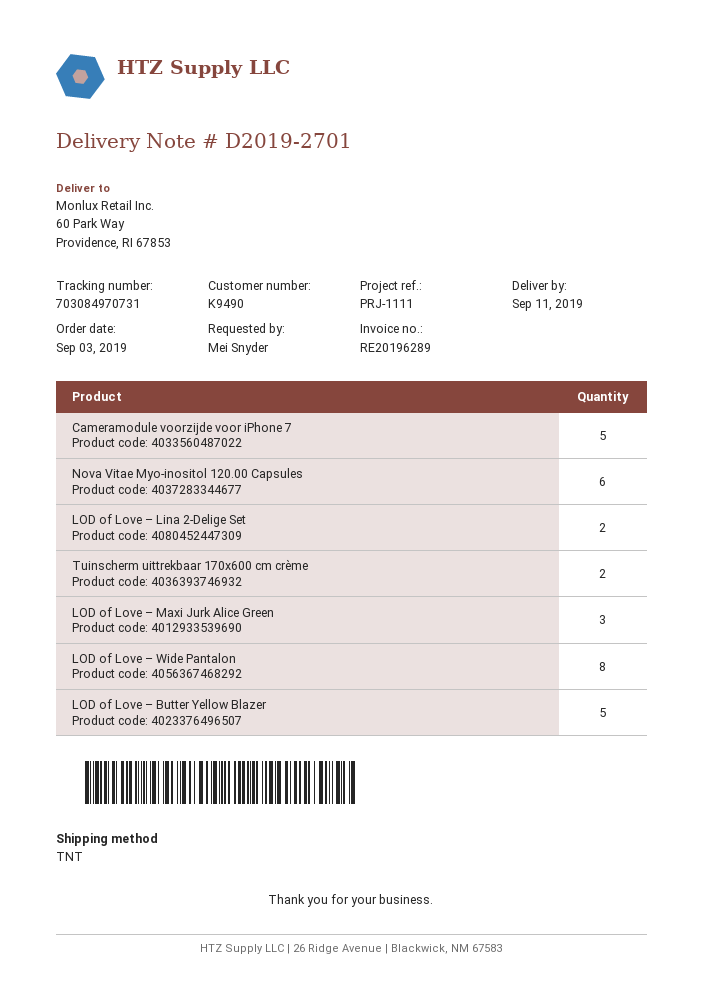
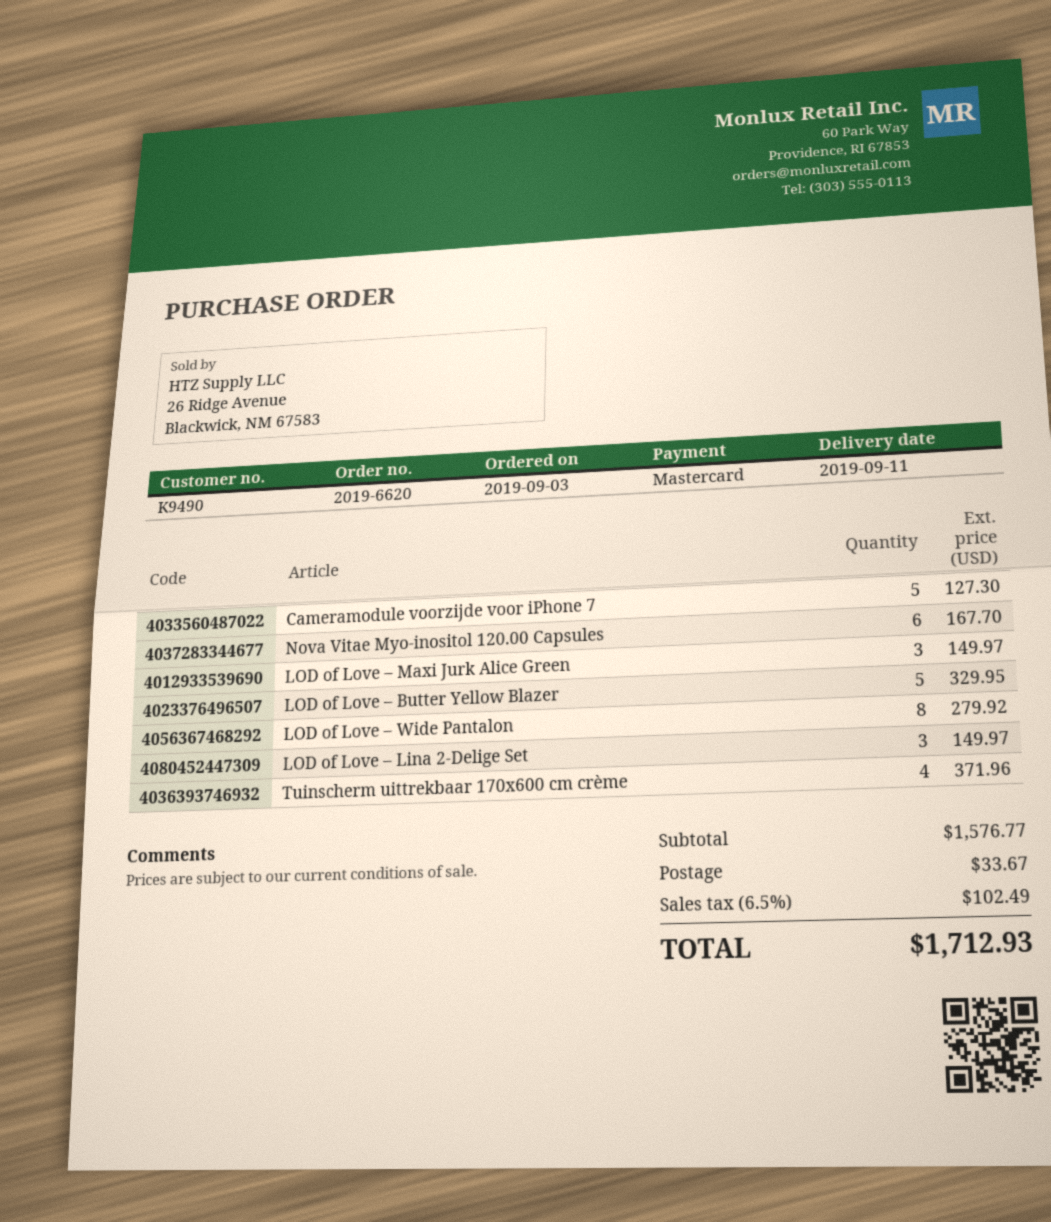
LOD of Love – Lina 2-Delige Set: 2 -> 3
Tuinscherm uittrekbaar 170x600 cm crème: 2 -> 4

